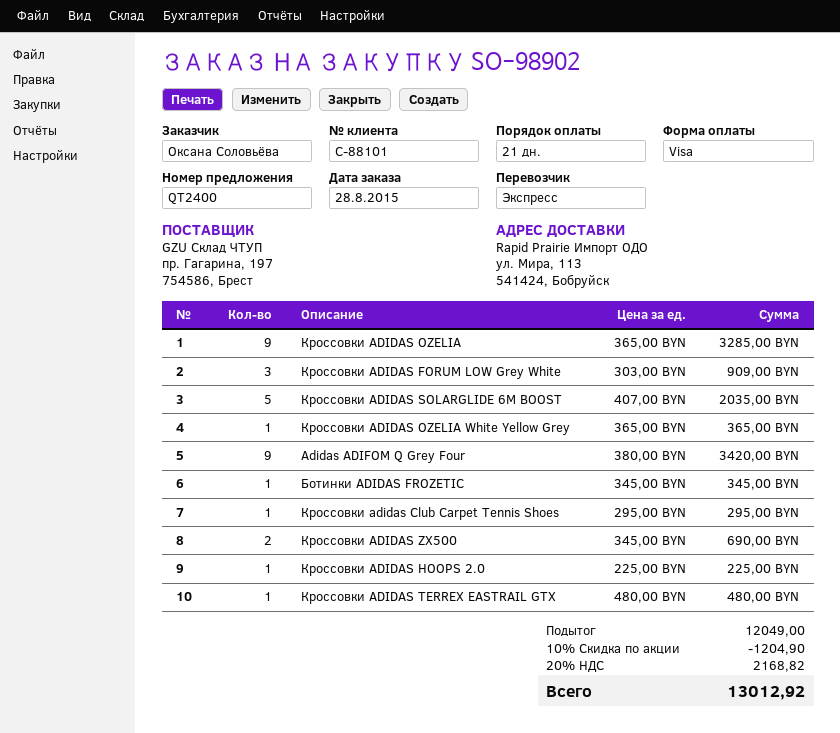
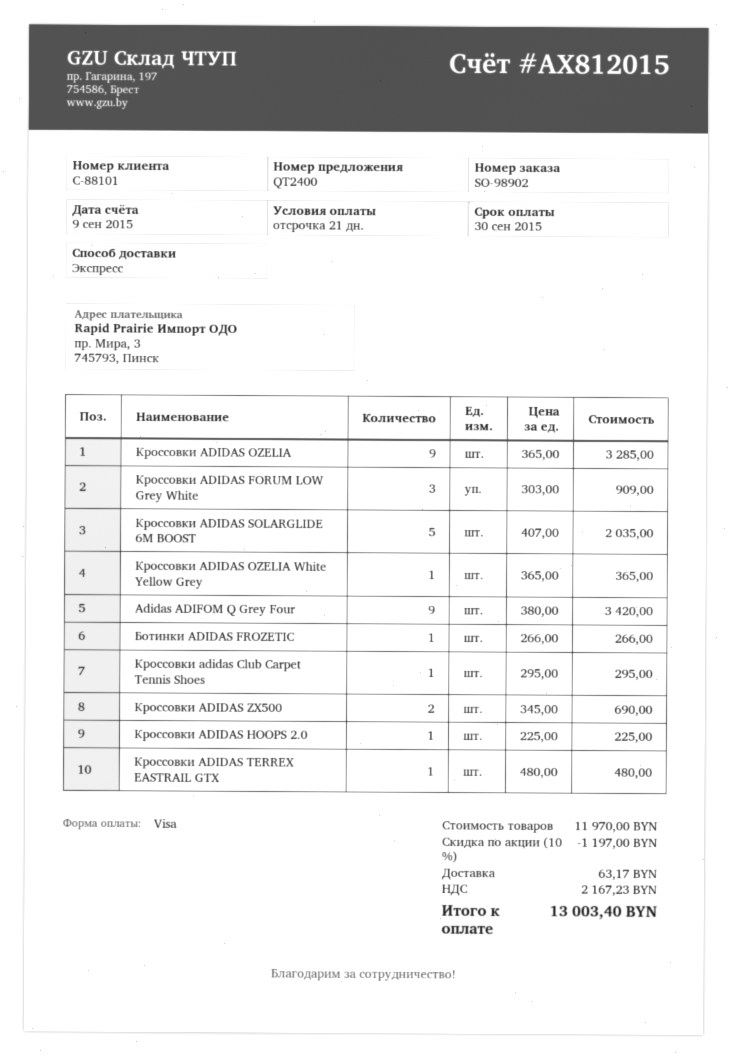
Ботинки ADIDAS FROZETIC: 1 x 345.00 = 345.00 -> 1 x 266.00 = 266.00
subtotal: 12049.00 -> 11970.00
discount: 10% = 1204.90 -> 10% = 1197.00
shipping: none -> 63.17
tax: 2168.82 -> 2167.23
total: 13012.92 -> 13003.40

